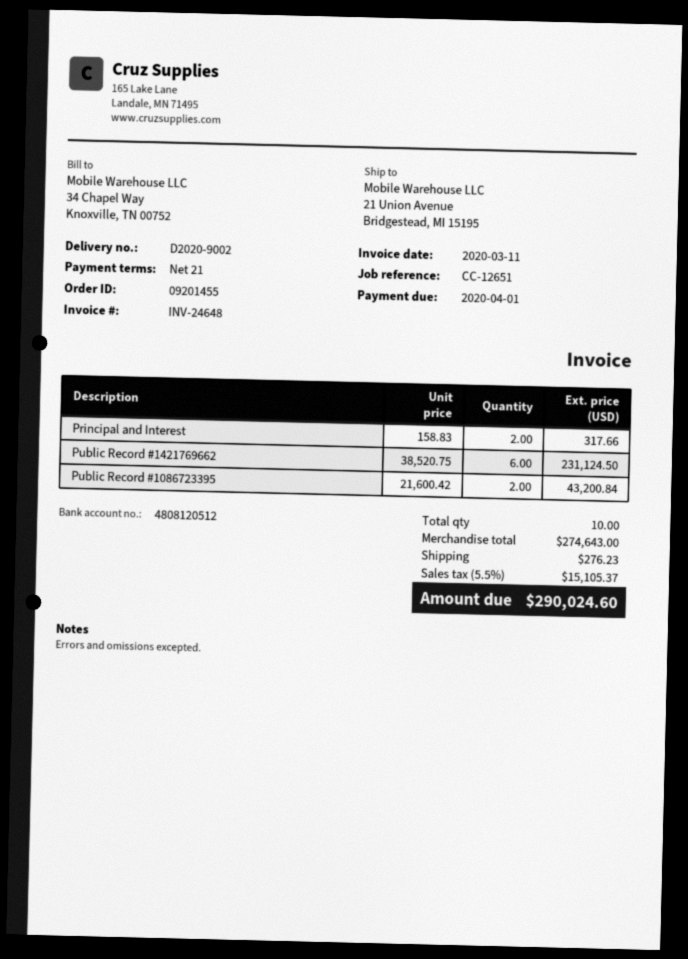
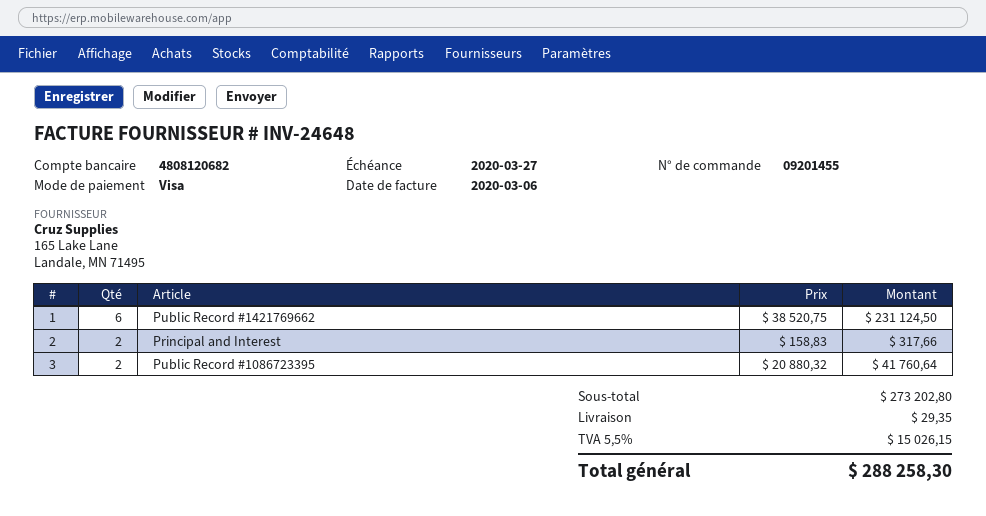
invoice date: 2020-03-11 -> 2020-03-06
due date: 2020-04-01 -> 2020-03-27
bank account: 4808120512 -> 4808120682
Public Record #1086723395: 2 x 21600.42 = 43200.84 -> 2 x 20880.32 = 41760.64
subtotal: 274643.00 -> 273202.80
shipping: 276.23 -> 29.35
tax: 5.5% = 15105.37 -> 5.5% = 15026.15
total: 290024.60 -> 288258.30

